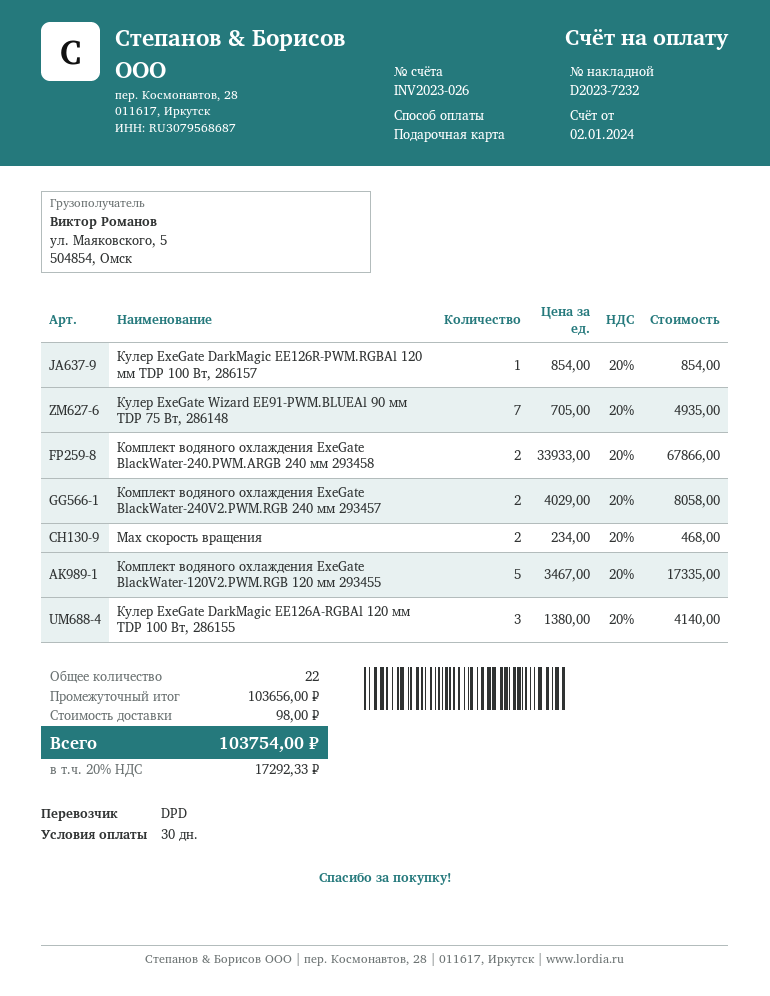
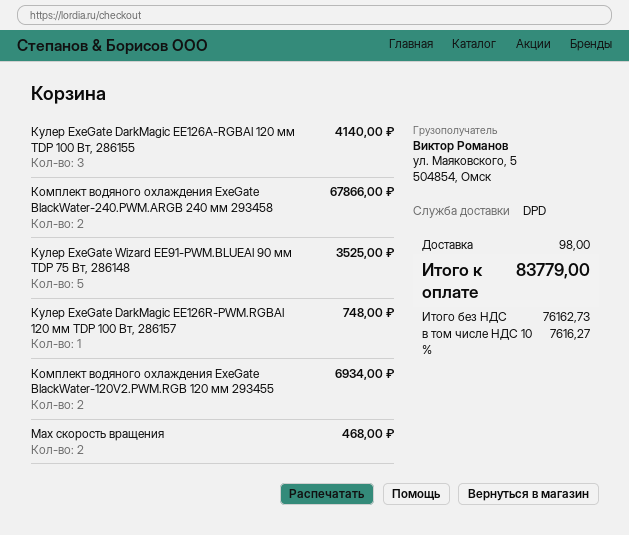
Кулер ExeGate DarkMagic EE126R-PWM.RGBAl 120 мм TDP 100 Вт, 286157: 1 for 854.00 -> 1 for 748.00
Кулер ExeGate Wizard EE91-PWM.BLUEAl 90 мм TDP 75 Вт, 286148: 7 for 4935.00 -> 5 for 3525.00
Комплект водяного охлаждения ExeGate BlackWater-240V2.PWM.RGB 240 мм 293457: 2 for 8058.00 -> none
Комплект водяного охлаждения ExeGate BlackWater-120V2.PWM.RGB 120 мм 293455: 5 for 17335.00 -> 2 for 6934.00
tax: 20% = 17292.33 -> 10% = 7616.27
total: 103754.00 -> 83779.00

